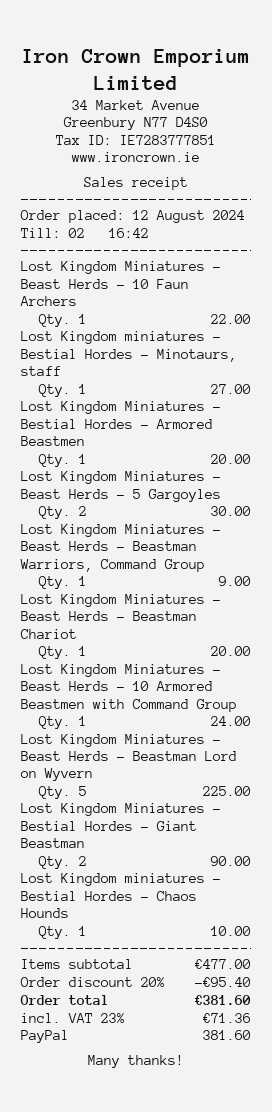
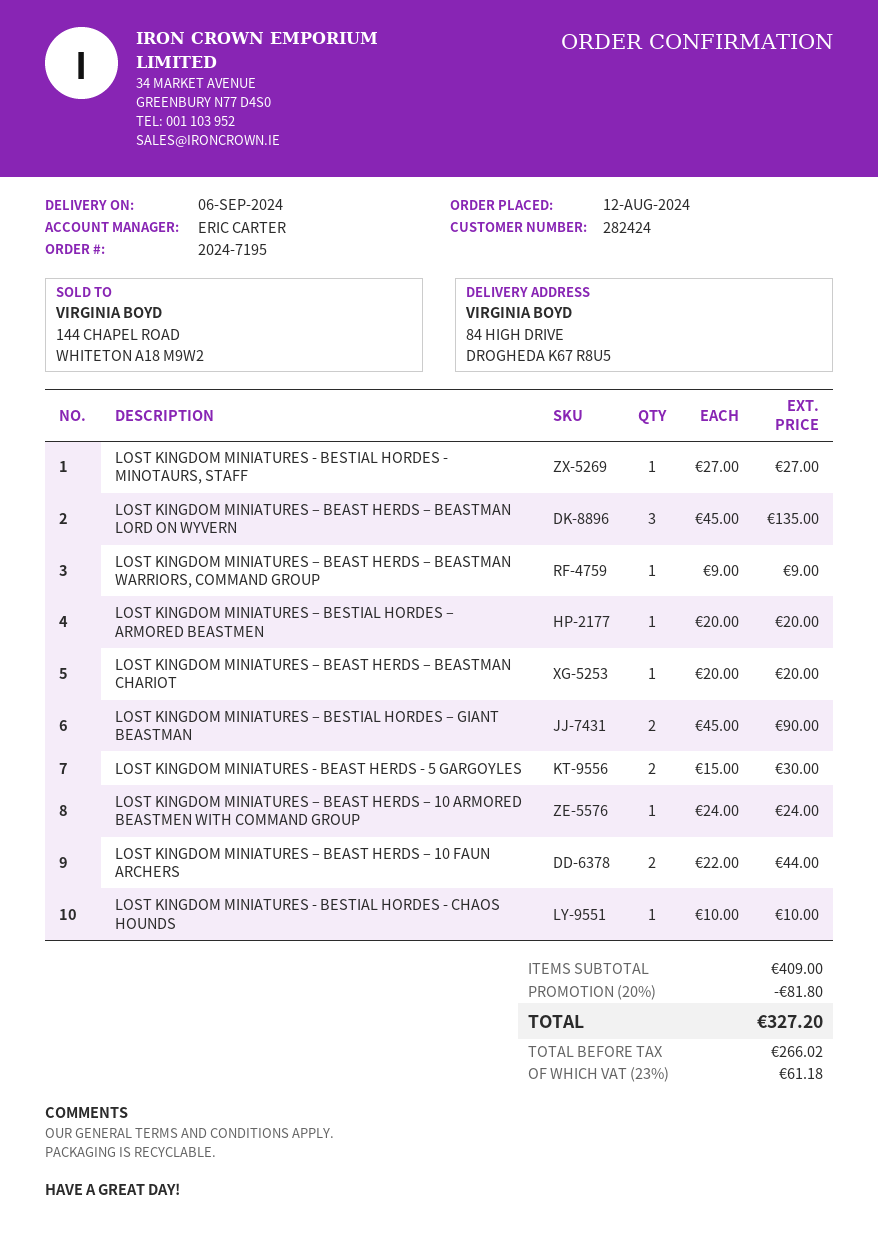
Lost Kingdom Miniatures – Beast Herds – 10 Faun Archers: 1 for 22.00 -> 2 for 44.00
Lost Kingdom Miniatures – Beast Herds – Beastman Lord on Wyvern: 5 for 225.00 -> 3 for 135.00
subtotal: 477.00 -> 409.00
discount: 20% = 95.40 -> 20% = 81.80
tax: 23% = 71.36 -> 23% = 61.18
total: 381.60 -> 327.20

